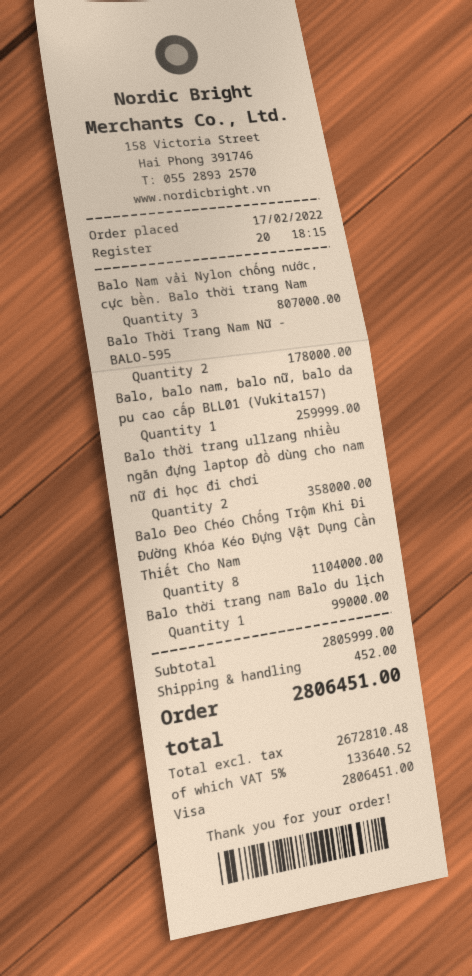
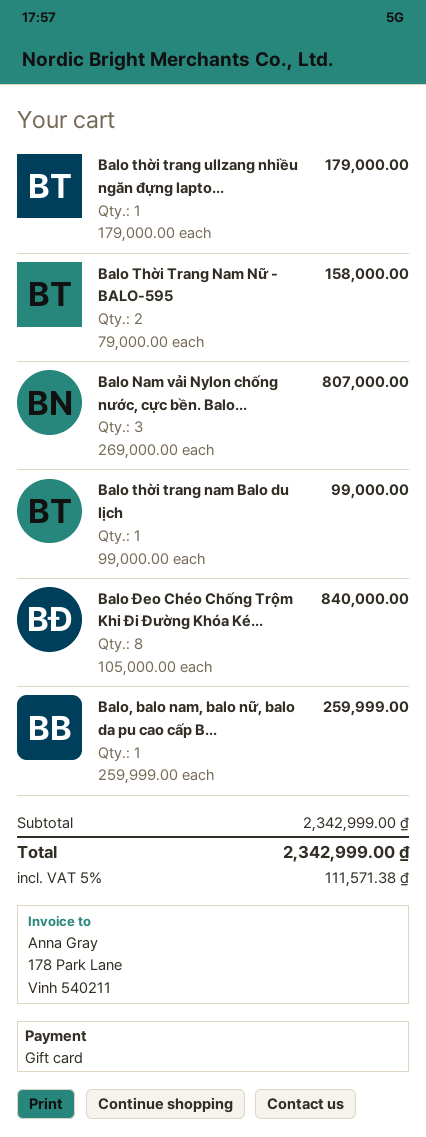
payment method: Visa -> gift card
Balo Thời Trang Nam Nữ - BALO-595: 2 for 178000.00 -> 2 for 158000.00
Balo thời trang ullzang nhiều ngăn đựng laptop đồ dùng cho nam nữ đi học đi chơi: 2 for 358000.00 -> 1 for 179000.00
Balo Đeo Chéo Chống Trộm Khi Đi Đường Khóa Kéo Đựng Vật Dụng Cần Thiết Cho Nam: 8 for 1104000.00 -> 8 for 840000.00
subtotal: 2805999.00 -> 2342999.00
shipping: 452.00 -> none
tax: 5% = 133640.52 -> 5% = 111571.38
total: 2806451.00 -> 2342999.00

